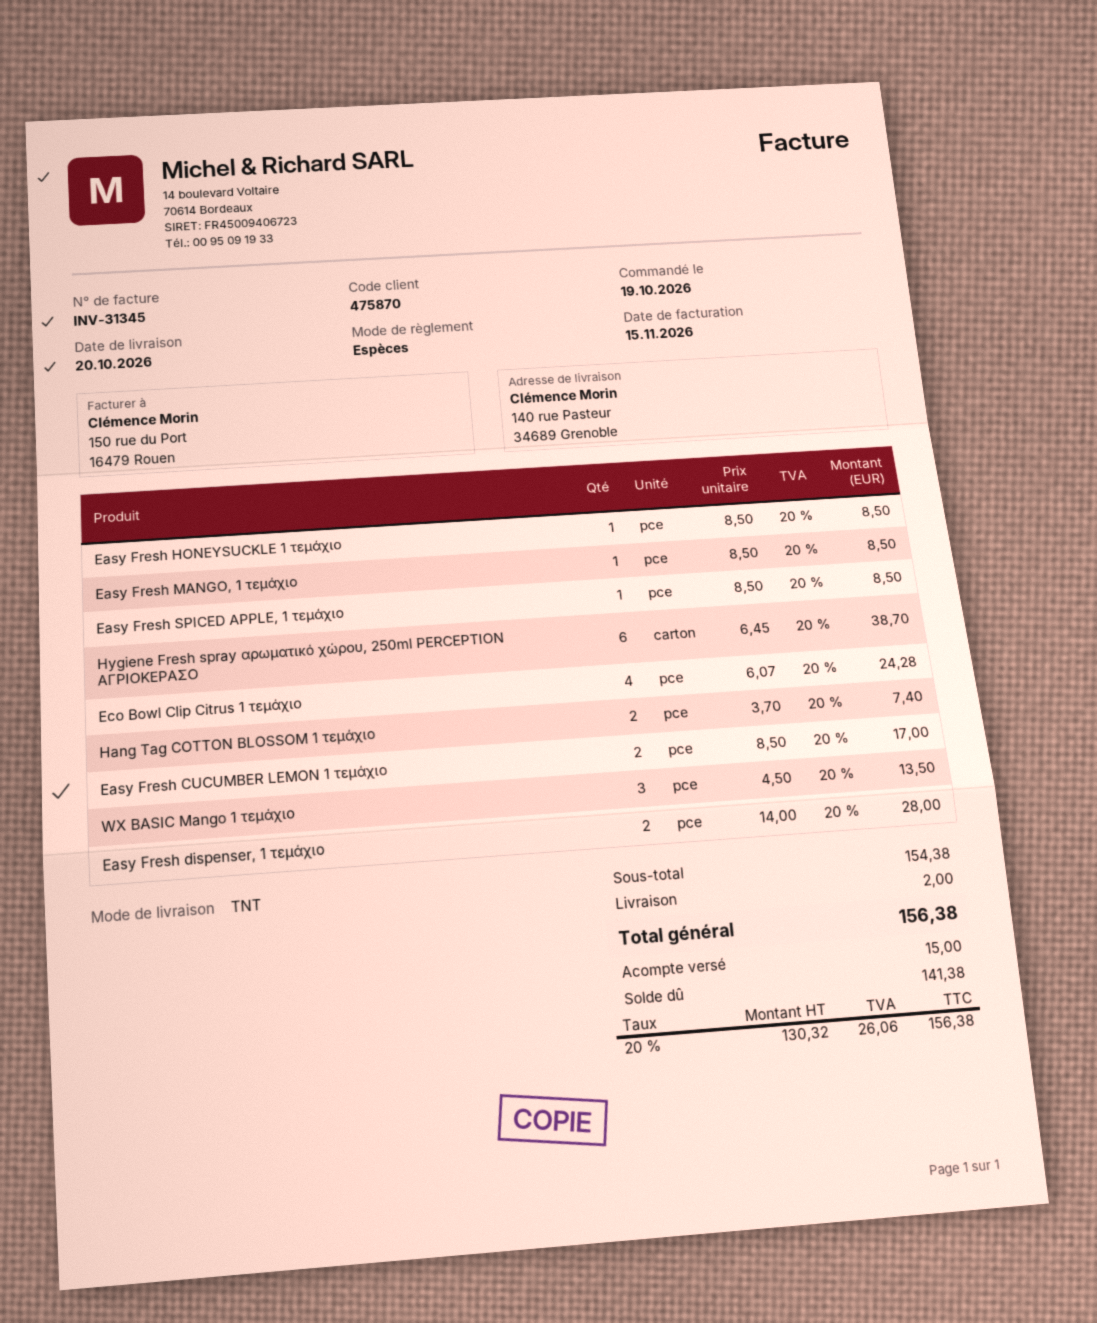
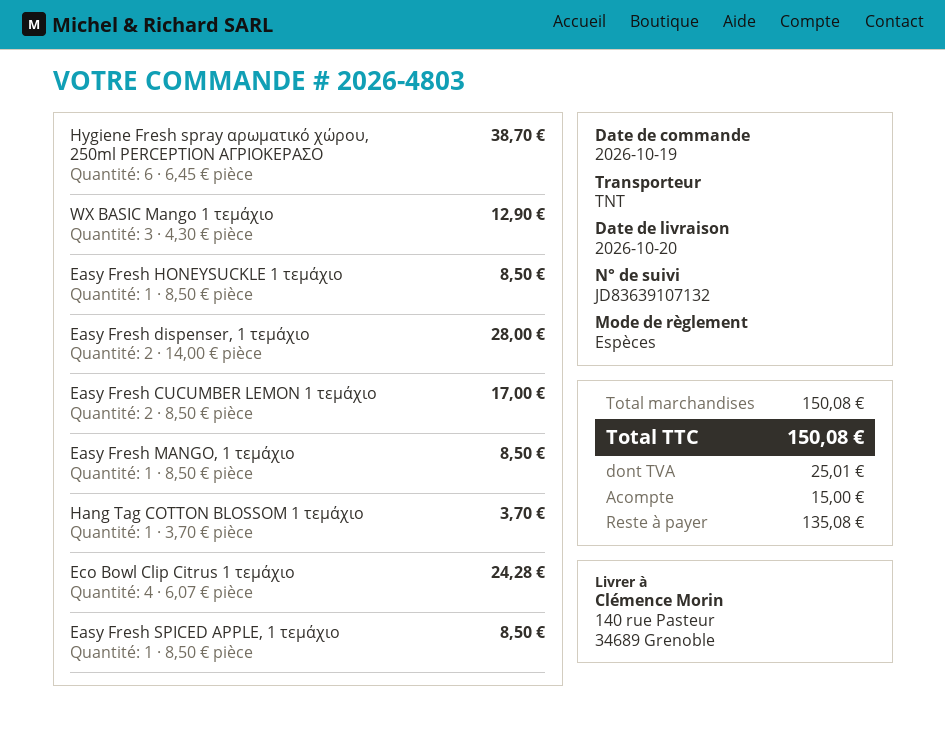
Hang Tag COTTON BLOSSOM 1 τεμάχιο: 2 x 3.70 = 7.40 -> 1 x 3.70 = 3.70
WX BASIC Mango 1 τεμάχιο: 3 x 4.50 = 13.50 -> 3 x 4.30 = 12.90
subtotal: 154.38 -> 150.08
shipping: 2.00 -> none
tax: 26.06 -> 25.01
total: 156.38 -> 150.08
balance: 141.38 -> 135.08

